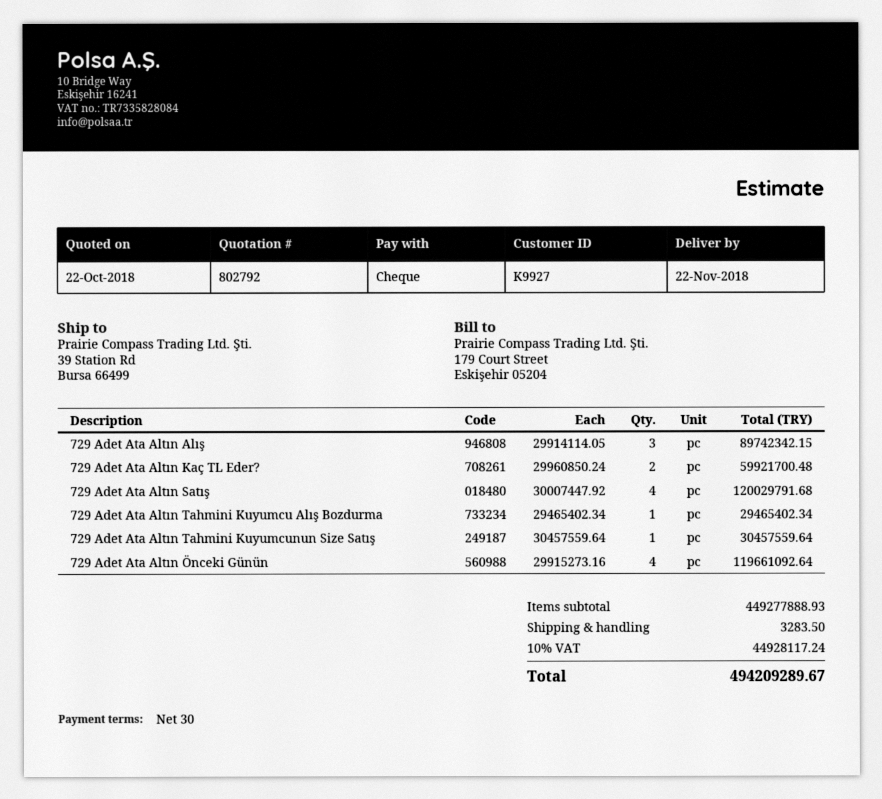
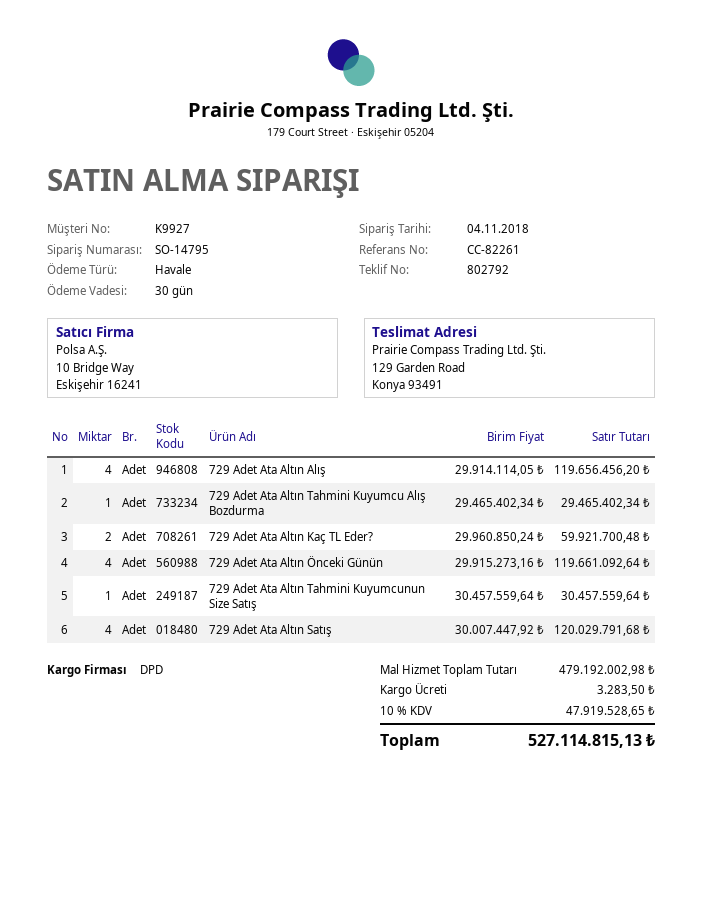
payment method: cheque -> bank transfer
ship to: 39 Station Rd, Bursa 66499 -> 129 Garden Road, Konya 93491
729 Adet Ata Altın Alış: 3 x 29914114.05 = 89742342.15 -> 4 x 29914114.05 = 119656456.20
subtotal: 449277888.93 -> 479192002.98
tax: 10% = 44928117.24 -> 10% = 47919528.65
total: 494209289.67 -> 527114815.13

